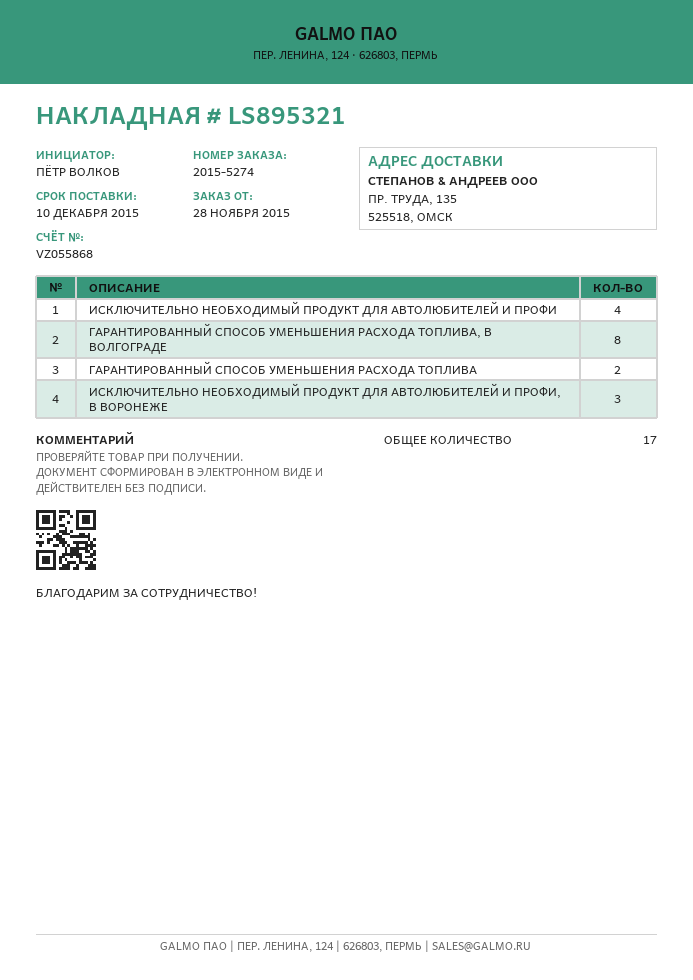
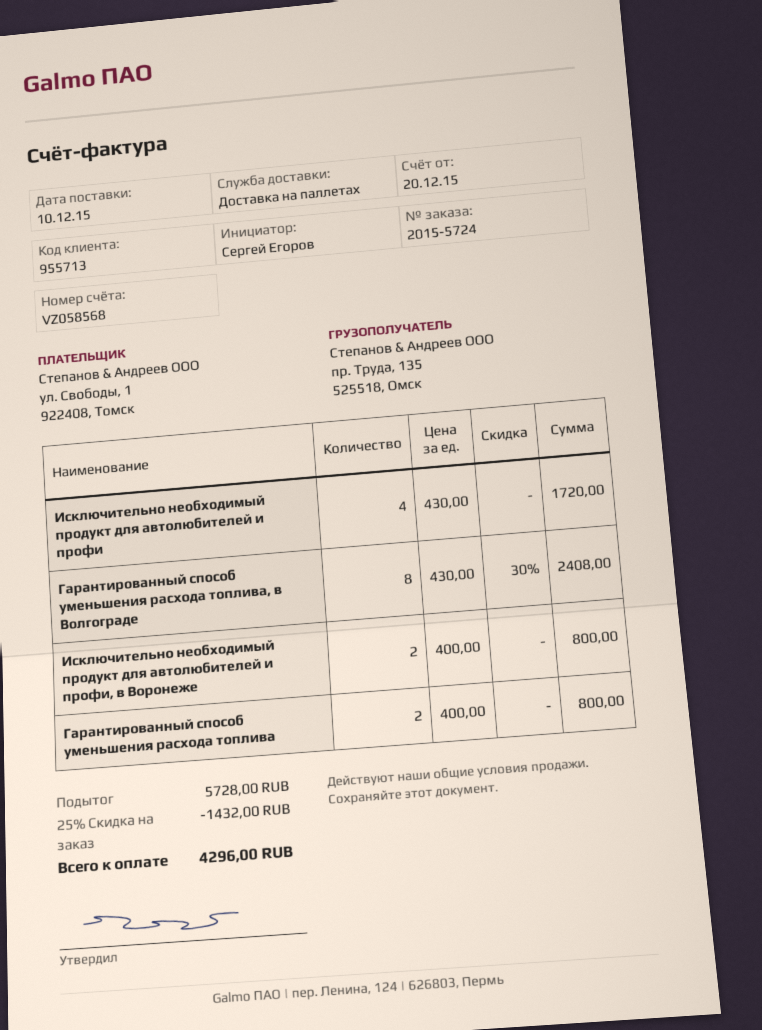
order number: 2015-5274 -> 2015-5724
invoice number: VZ055868 -> VZ058568
ordered by: ПЁТР ВОЛКОВ -> Сергей Егоров
ИСКЛЮЧИТЕЛЬНО НЕОБХОДИМЫЙ ПРОДУКТ ДЛЯ АВТОЛЮБИТЕЛЕЙ И ПРОФИ, В ВОРОНЕЖЕ: 3 -> 2

